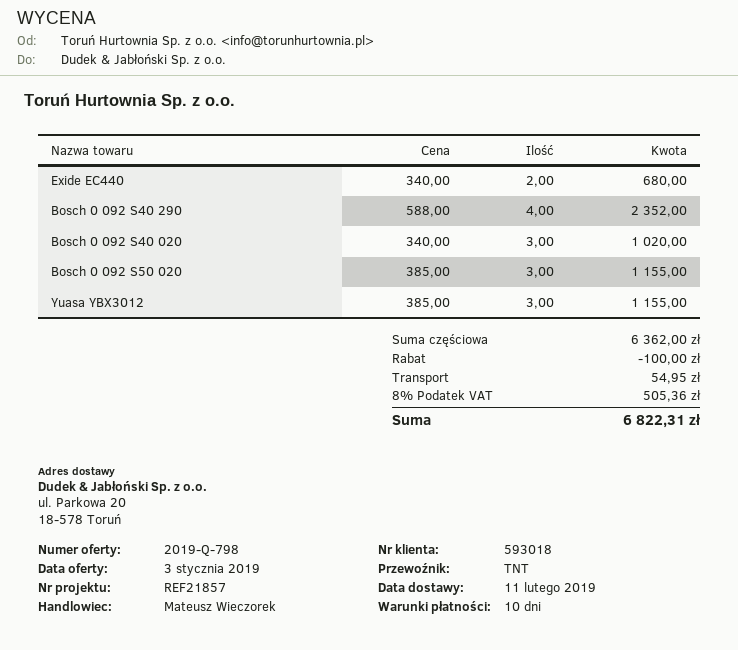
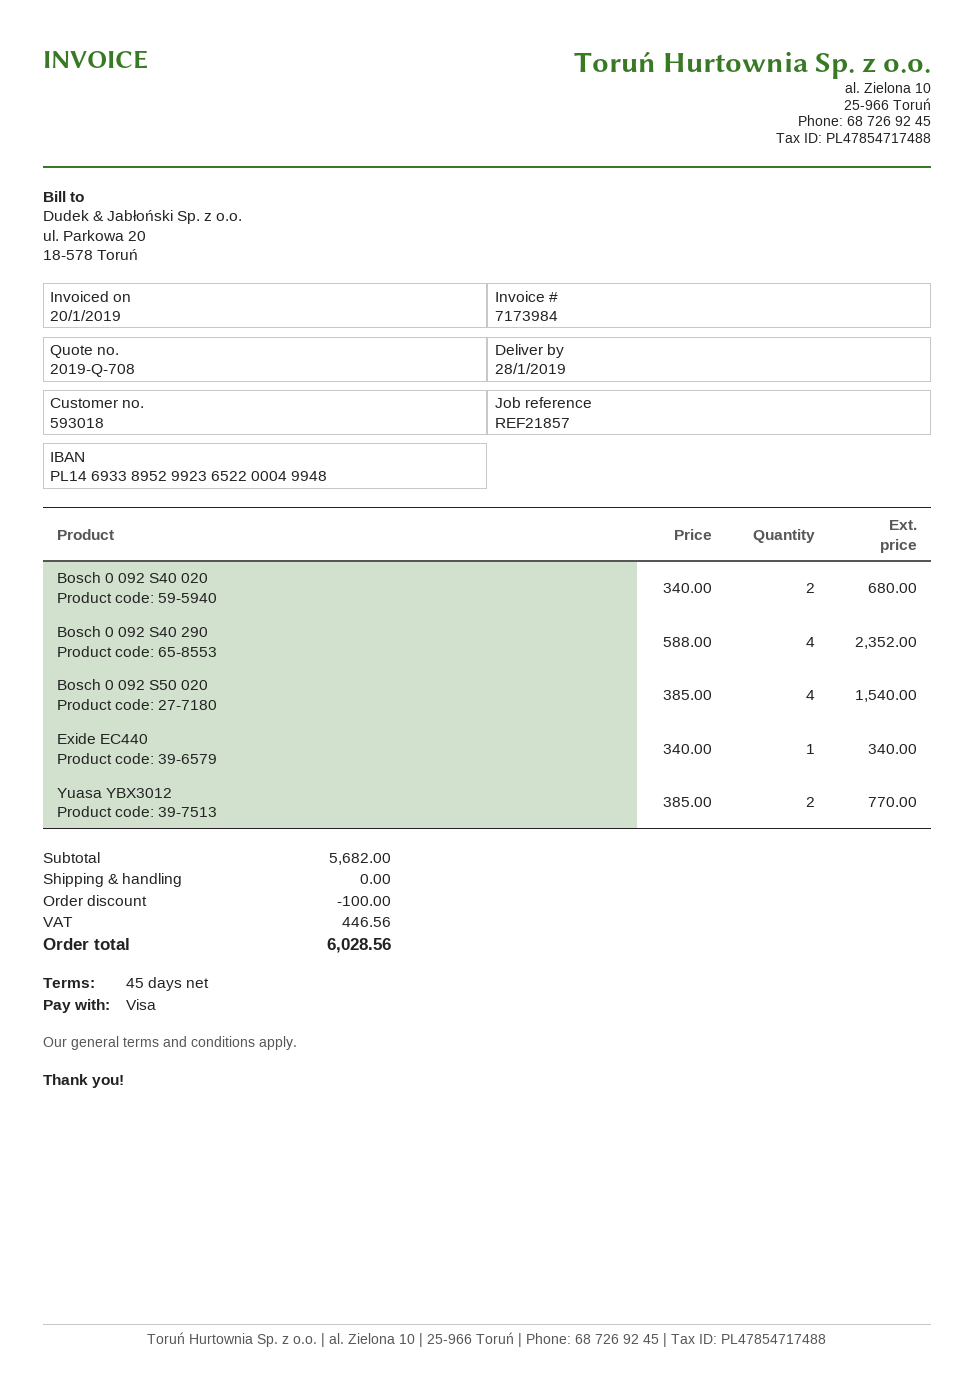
quote number: 2019-Q-798 -> 2019-Q-708
delivery date: 2019-02-11 -> 2019-01-28
payment terms: 10 days -> 45 days
Exide EC440: 2 x 340.00 = 680.00 -> 1 x 340.00 = 340.00
Bosch 0 092 S40 020: 3 x 340.00 = 1020.00 -> 2 x 340.00 = 680.00
Bosch 0 092 S50 020: 3 x 385.00 = 1155.00 -> 4 x 385.00 = 1540.00
Yuasa YBX3012: 3 x 385.00 = 1155.00 -> 2 x 385.00 = 770.00
subtotal: 6362.00 -> 5682.00
shipping: 54.95 -> 0.00
tax: 505.36 -> 446.56
total: 6822.31 -> 6028.56

